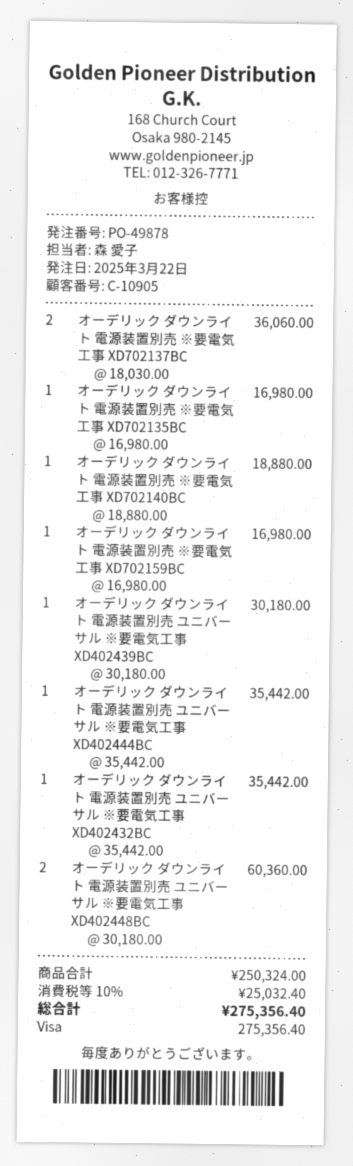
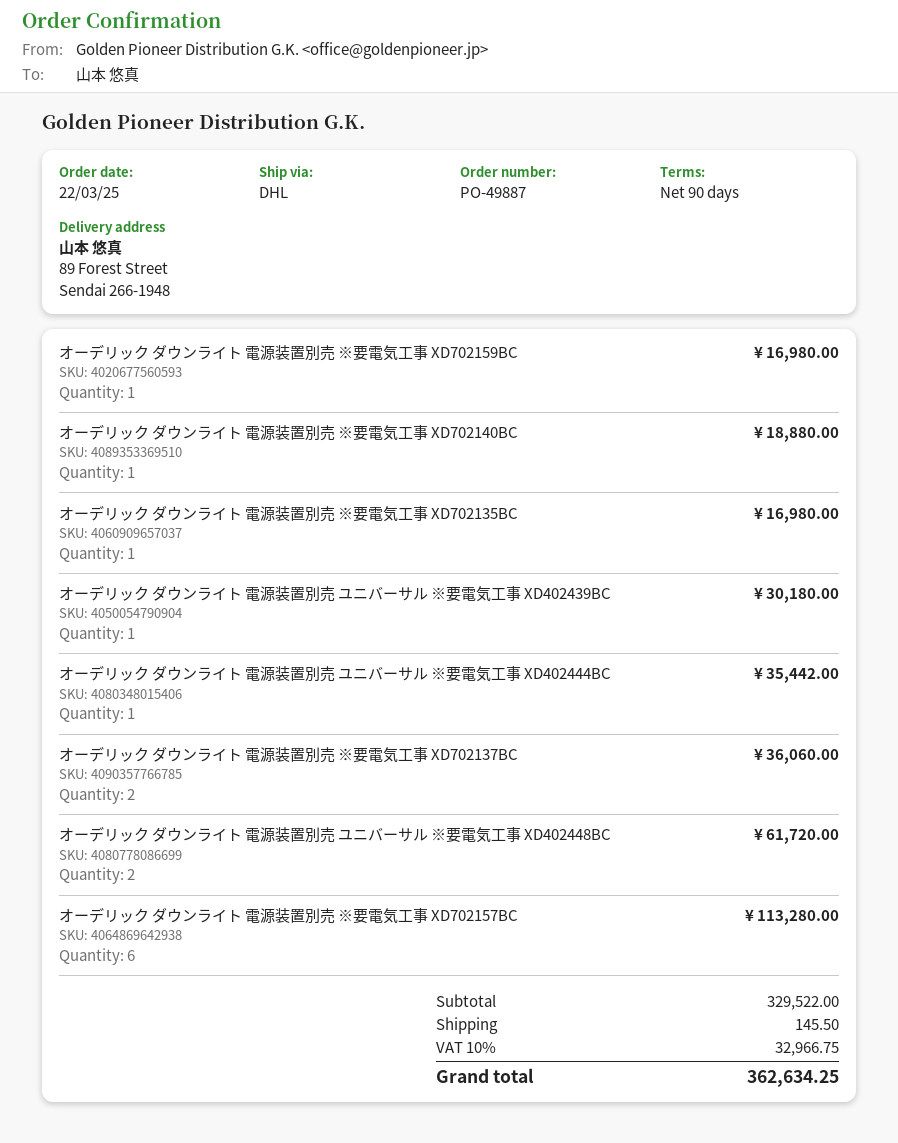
order number: PO-49878 -> PO-49887
オーデリック ダウンライト 電源装置別売 ユニバーサル ※要電気工事 XD402432BC: 1 for 35442.00 -> none
オーデリック ダウンライト 電源装置別売 ユニバーサル ※要電気工事 XD402448BC: 2 for 60360.00 -> 2 for 61720.00
オーデリック ダウンライト 電源装置別売 ※要電気工事 XD702157BC: none -> 6 for 113280.00
subtotal: 250324.00 -> 329522.00
shipping: none -> 145.50
tax: 10% = 25032.40 -> 10% = 32966.75
total: 275356.40 -> 362634.25

